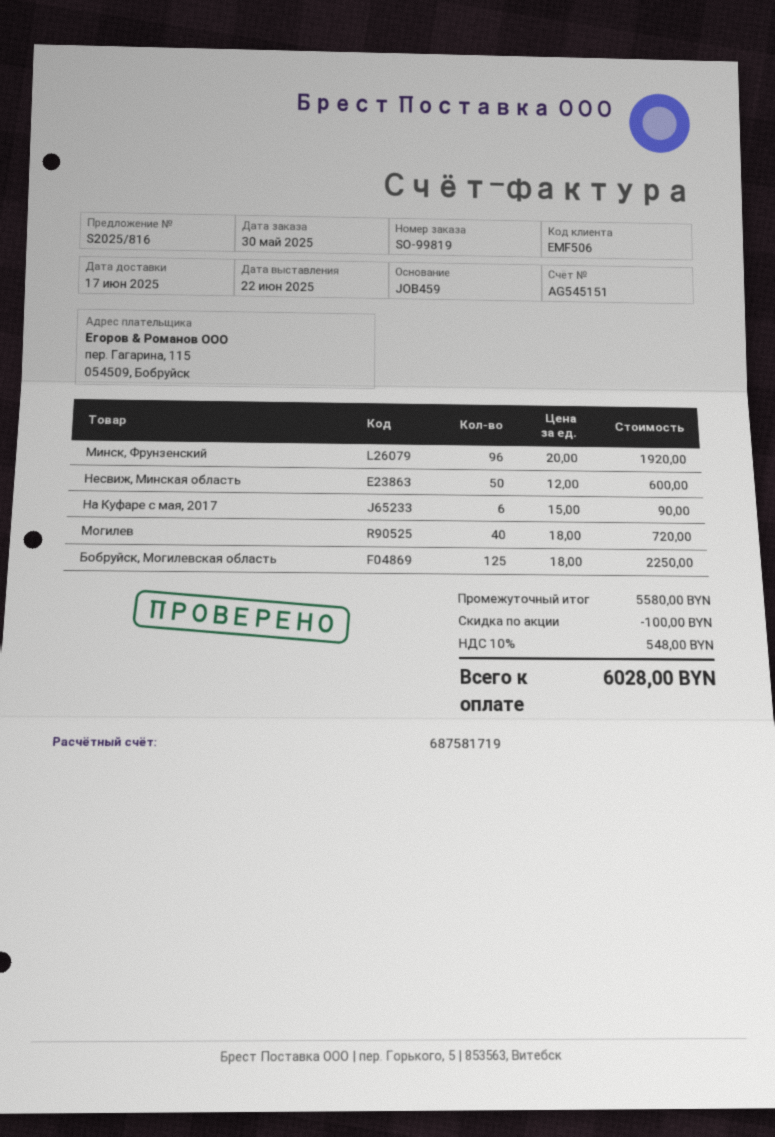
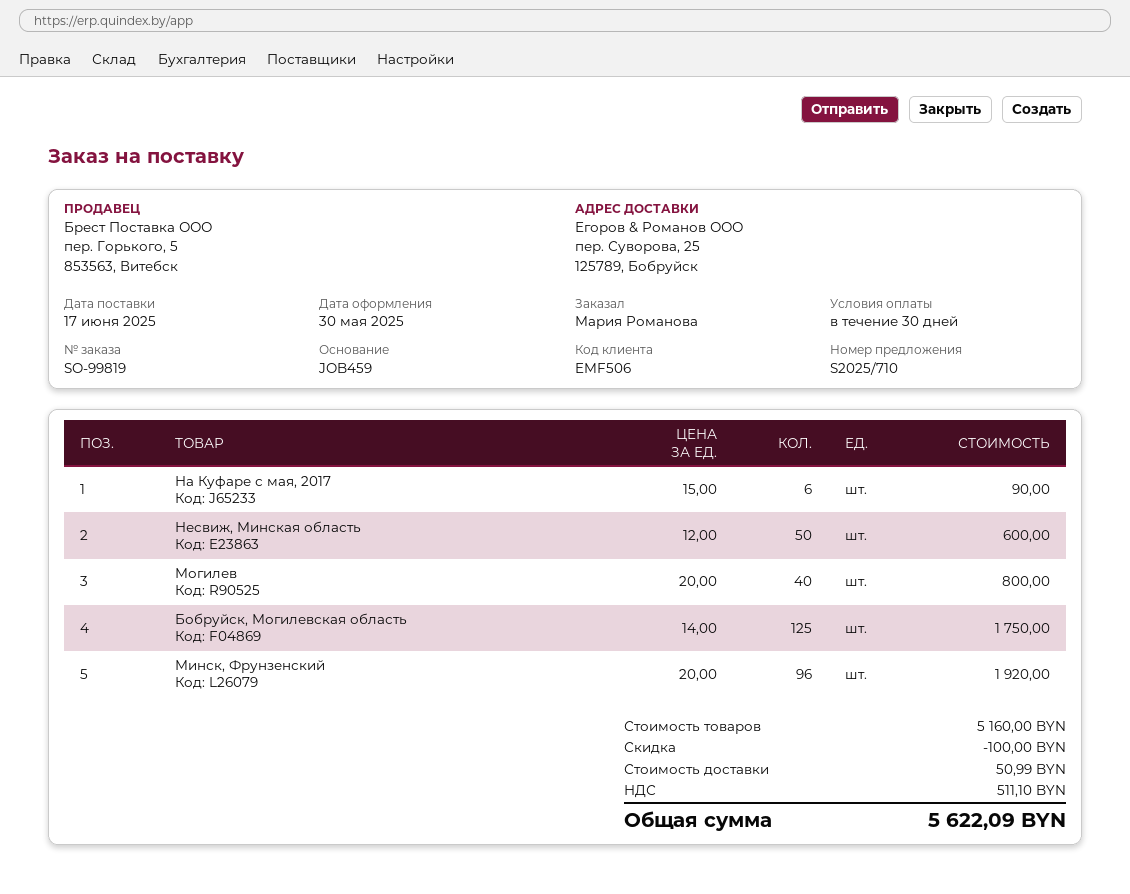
quote number: S2025/816 -> S2025/710
Могилев: 40 x 18.00 = 720.00 -> 40 x 20.00 = 800.00
Бобруйск, Могилевская область: 125 x 18.00 = 2250.00 -> 125 x 14.00 = 1750.00
subtotal: 5580.00 -> 5160.00
shipping: none -> 50.99
tax: 548.00 -> 511.10
total: 6028.00 -> 5622.09

